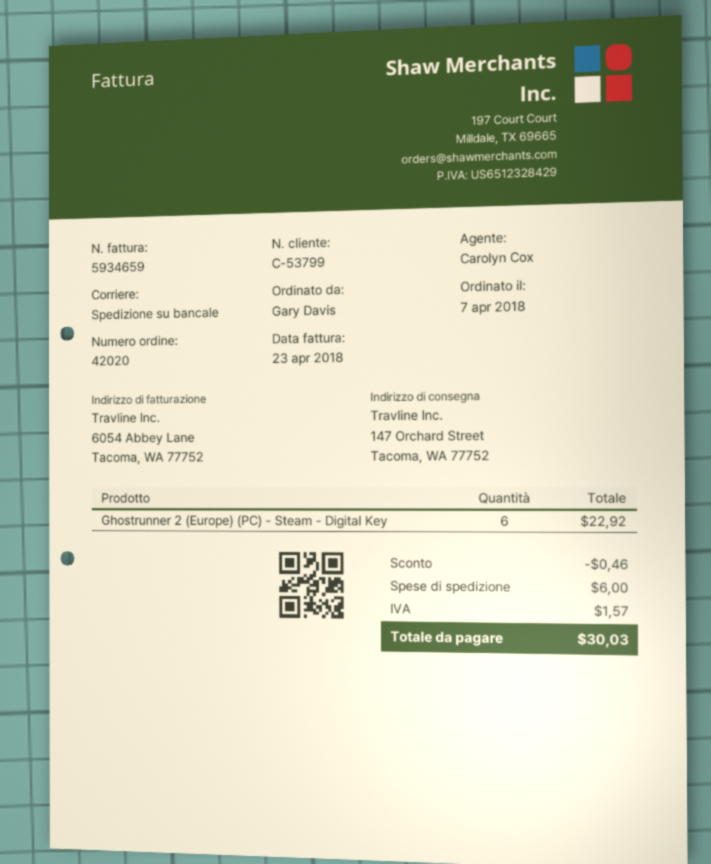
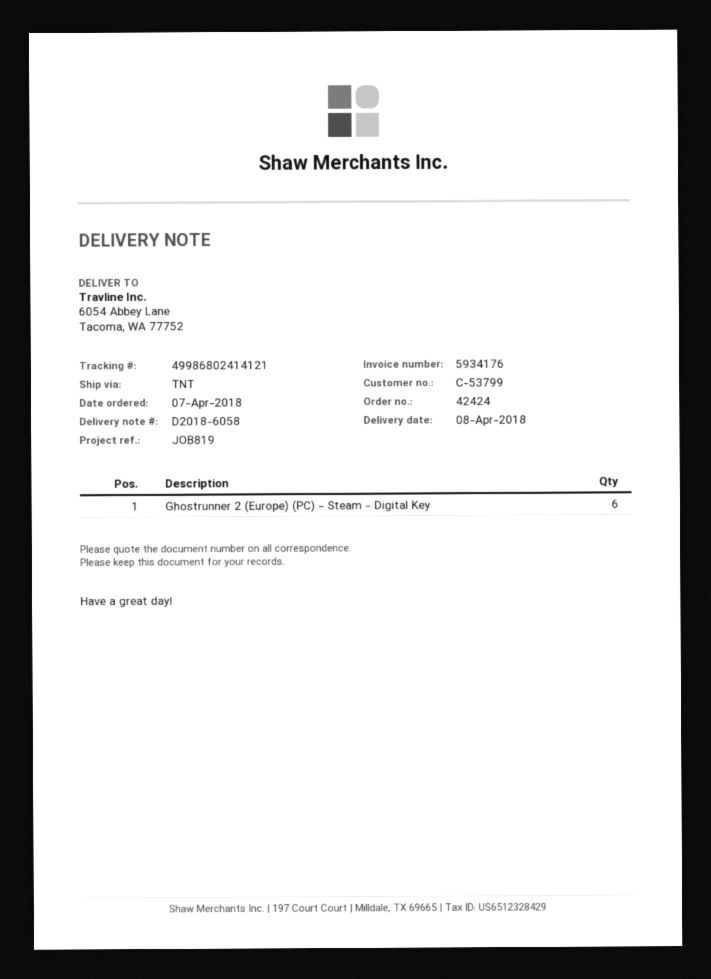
order number: 42020 -> 42424
invoice number: 5934659 -> 5934176
shipping method: pallet freight -> TNT
ship to: 147 Orchard Street, Tacoma, WA 77752 -> 6054 Abbey Lane, Tacoma, WA 77752

